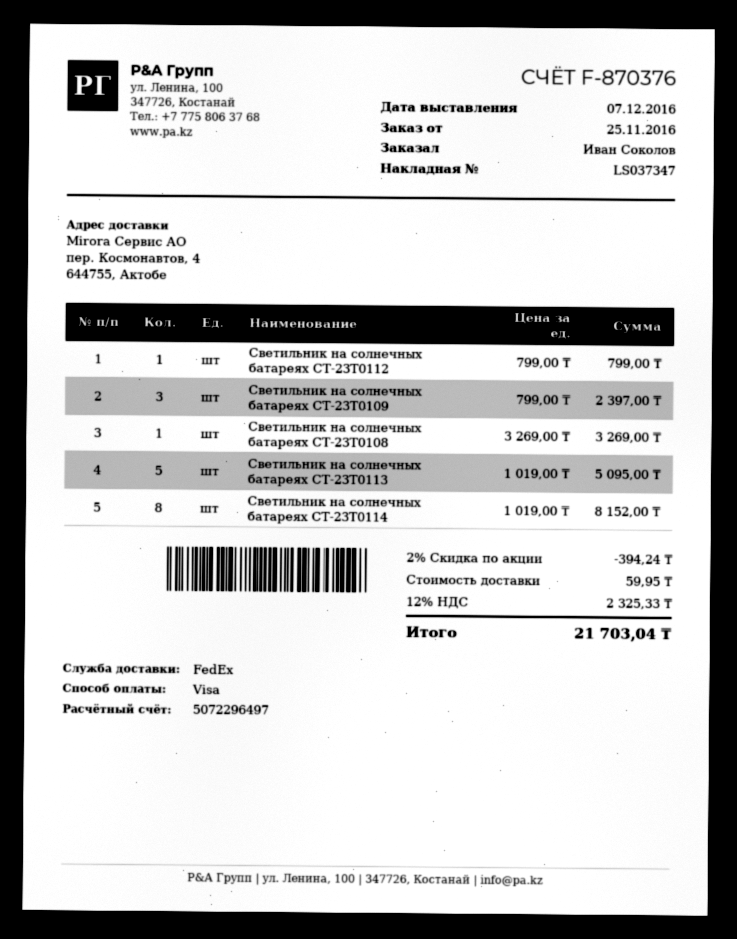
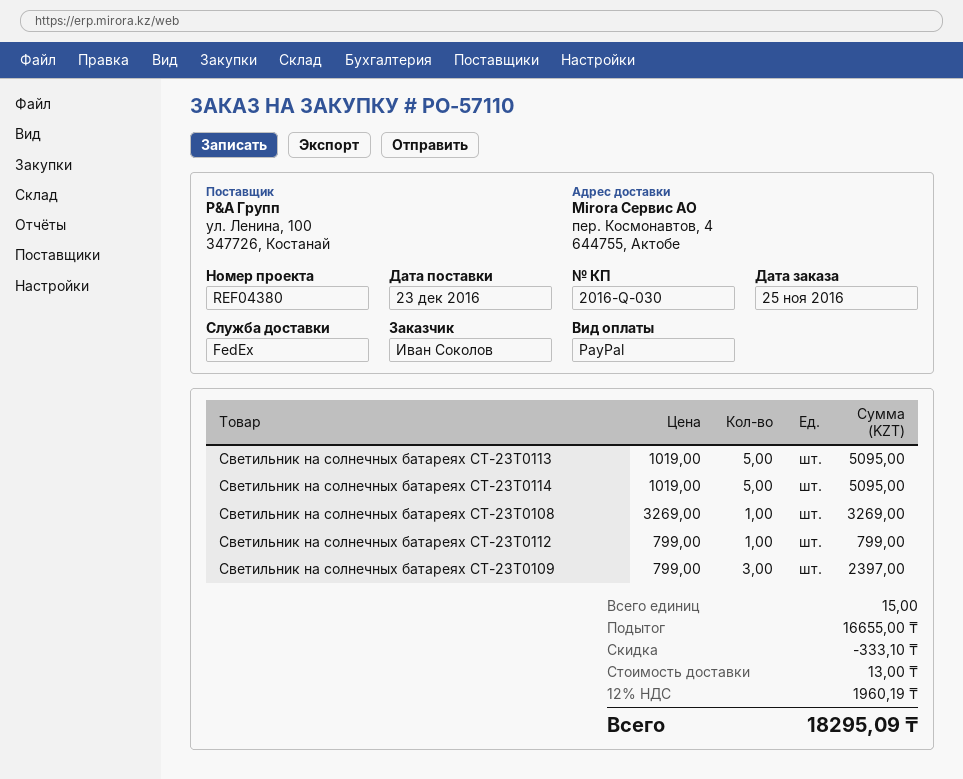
payment method: Visa -> PayPal
Светильник на солнечных батареях CT-23T0114: 8 x 1019.00 = 8152.00 -> 5 x 1019.00 = 5095.00
discount: 394.24 -> 333.10
shipping: 59.95 -> 13.00
tax: 12% = 2325.33 -> 12% = 1960.19
total: 21703.04 -> 18295.09

